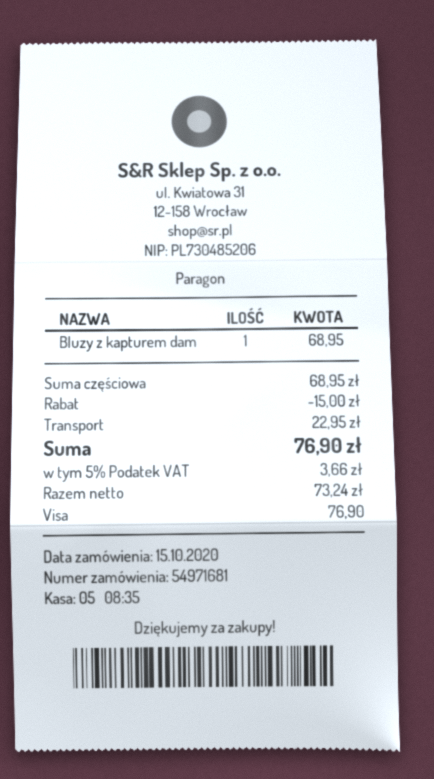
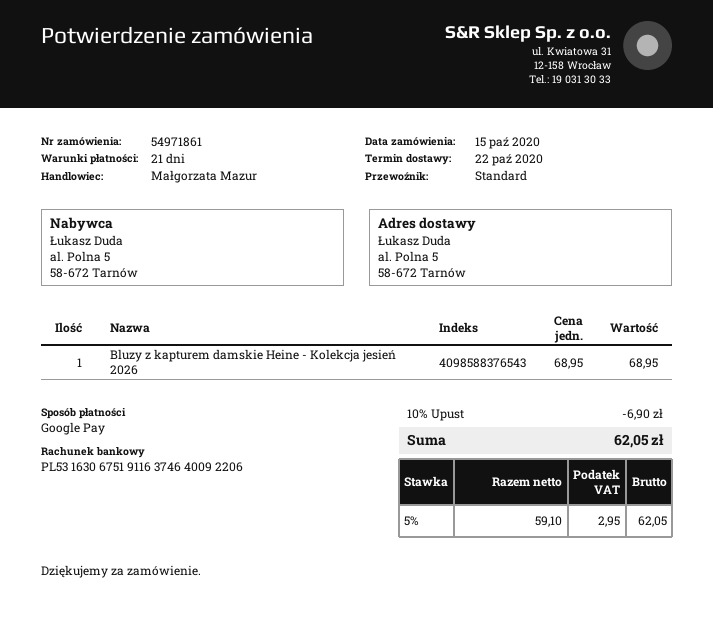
order number: 54971681 -> 54971861
payment method: Visa -> Google Pay
discount: 15.00 -> 6.90
shipping: 22.95 -> none
net: 73.24 -> 59.10
tax: 5% = 3.66 -> 5% = 2.95
total: 76.90 -> 62.05

